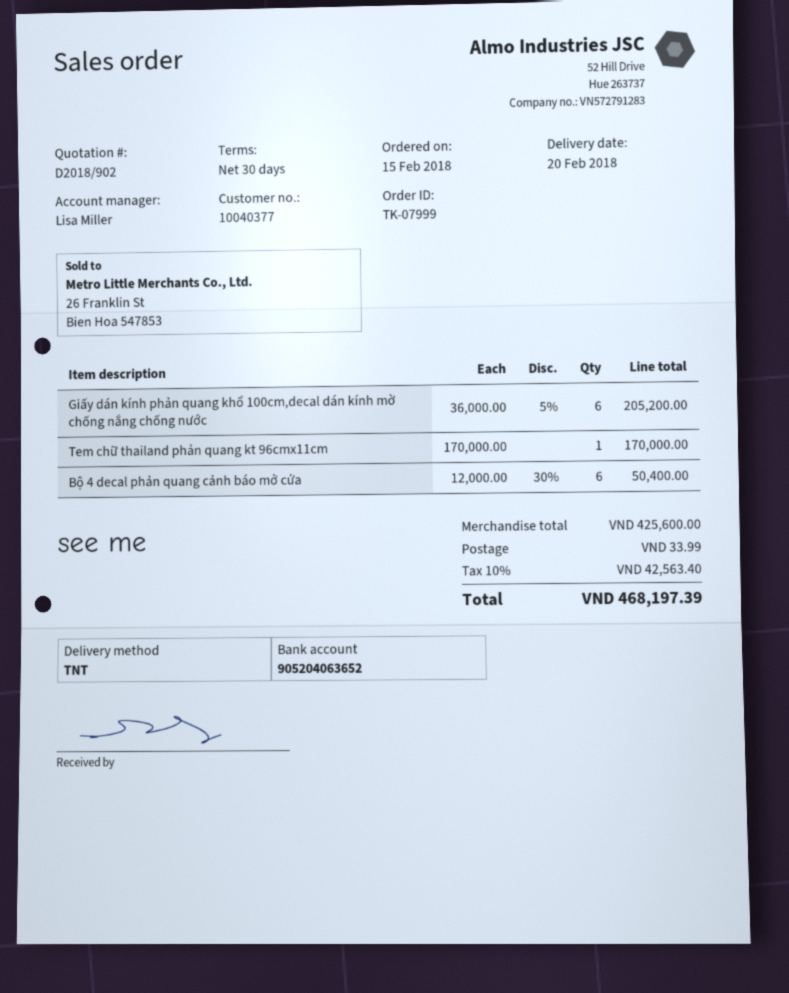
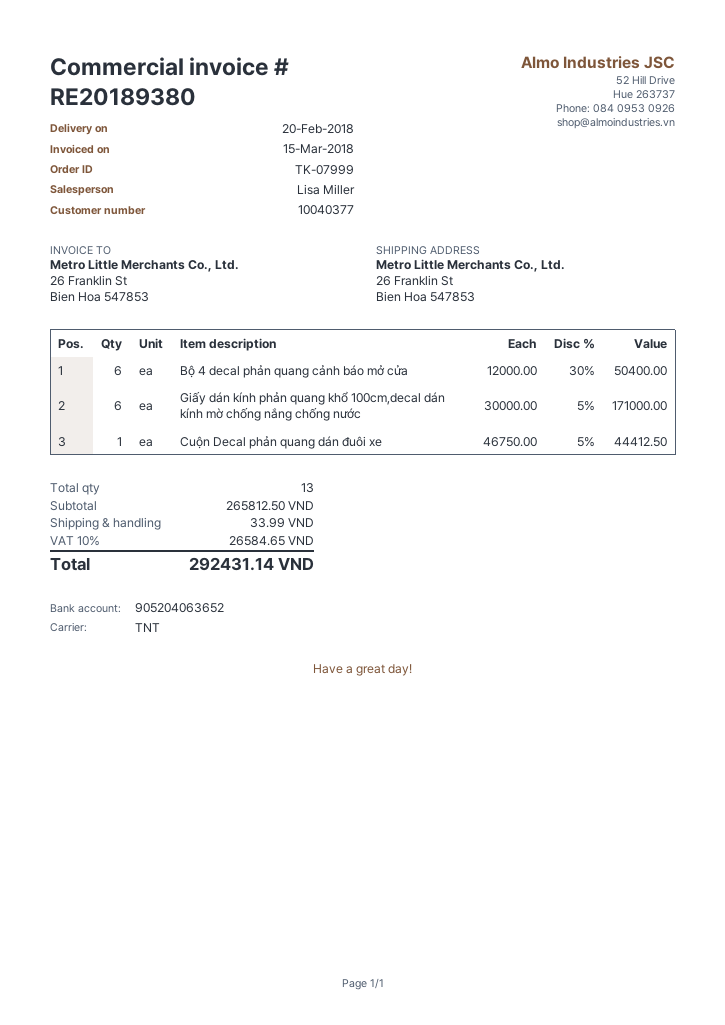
Giấy dán kính phản quang khổ 100cm,decal dán kính mờ chống nắng chống nước: 6 x 36000.00 - 5% = 205200.00 -> 6 x 30000.00 - 5% = 171000.00
Tem chữ thailand phản quang kt 96cmx11cm: 1 x 170000.00 = 170000.00 -> none
Cuộn Decal phản quang dán đuôi xe: none -> 1 x 46750.00 - 5% = 44412.50
subtotal: 425600.00 -> 265812.50
tax: 10% = 42563.40 -> 10% = 26584.65
total: 468197.39 -> 292431.14

